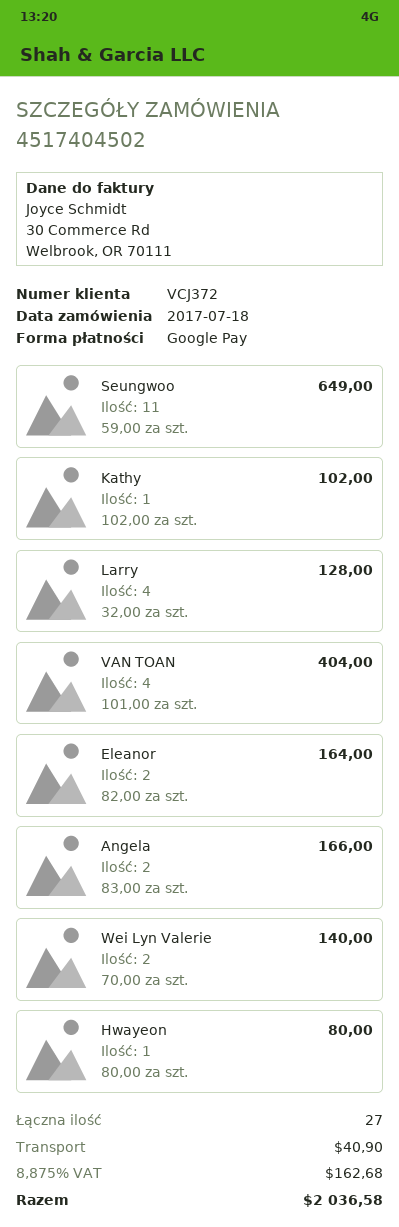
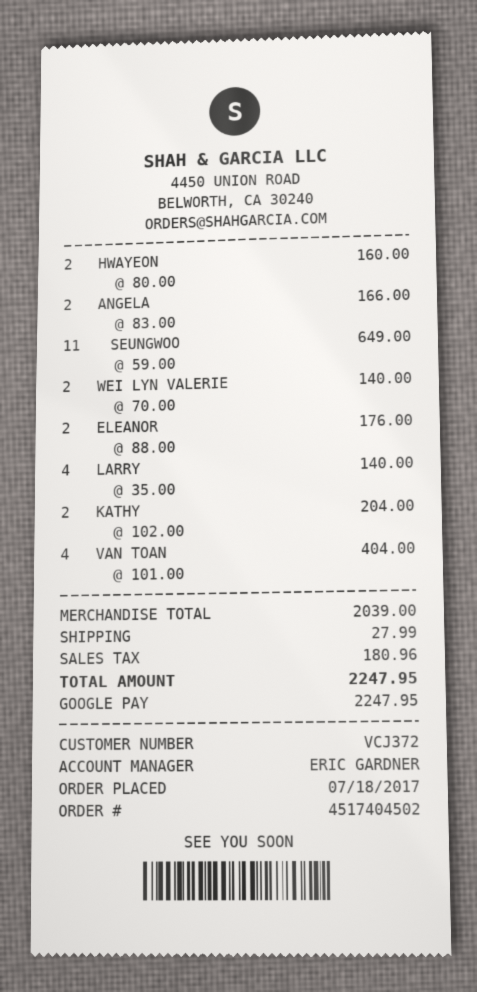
Kathy: 1 x 102.00 = 102.00 -> 2 x 102.00 = 204.00
Larry: 4 x 32.00 = 128.00 -> 4 x 35.00 = 140.00
Eleanor: 2 x 82.00 = 164.00 -> 2 x 88.00 = 176.00
Hwayeon: 1 x 80.00 = 80.00 -> 2 x 80.00 = 160.00
shipping: 40.90 -> 27.99
tax: 162.68 -> 180.96
total: 2036.58 -> 2247.95

